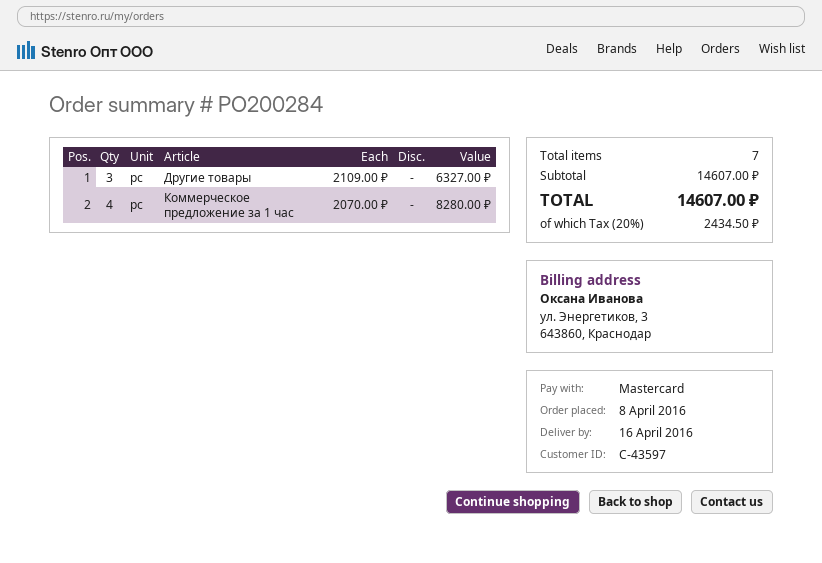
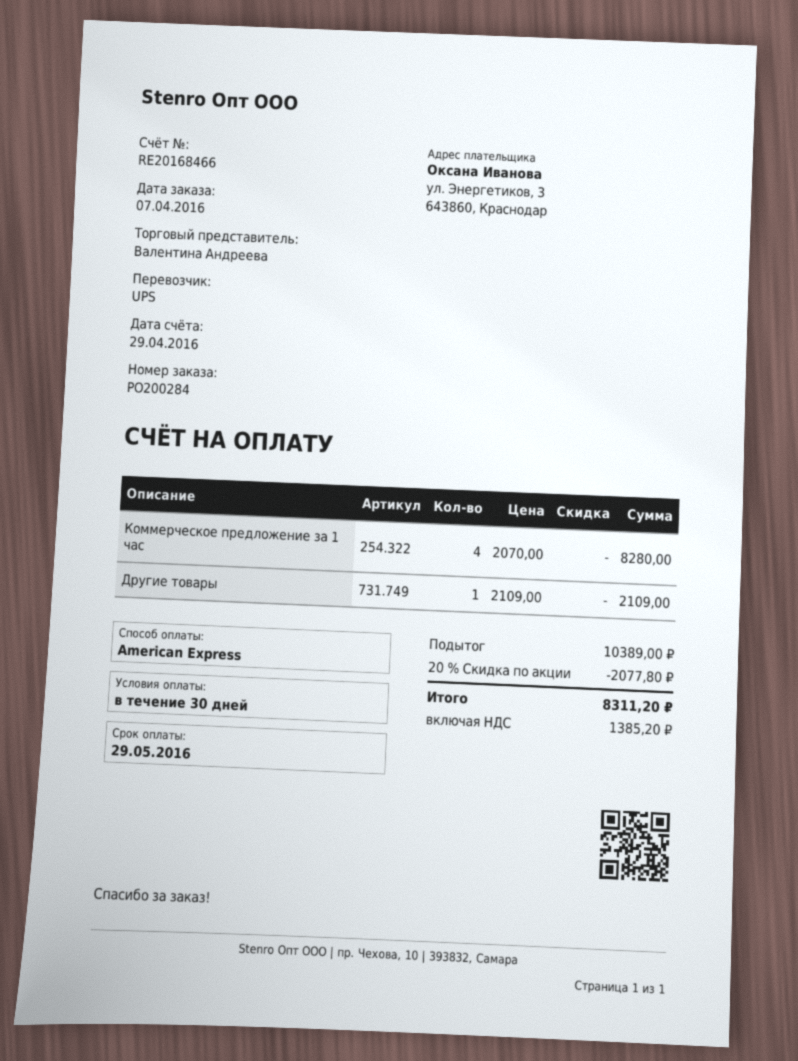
order date: 2016-04-08 -> 2016-04-07
payment method: Mastercard -> American Express
Другие товары: 3 x 2109.00 = 6327.00 -> 1 x 2109.00 = 2109.00
subtotal: 14607.00 -> 10389.00
discount: none -> 20% = 2077.80
tax: 2434.50 -> 1385.20
total: 14607.00 -> 8311.20

